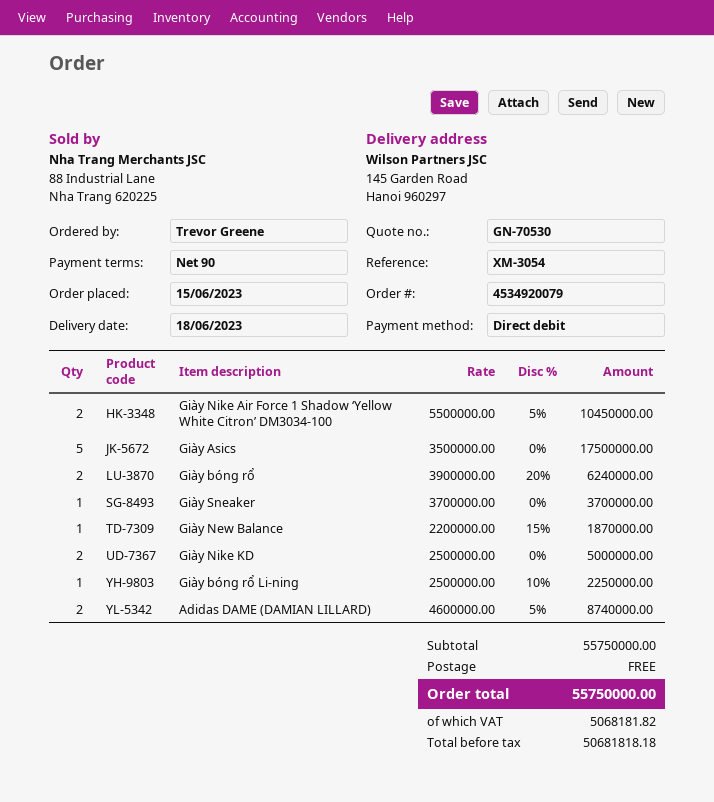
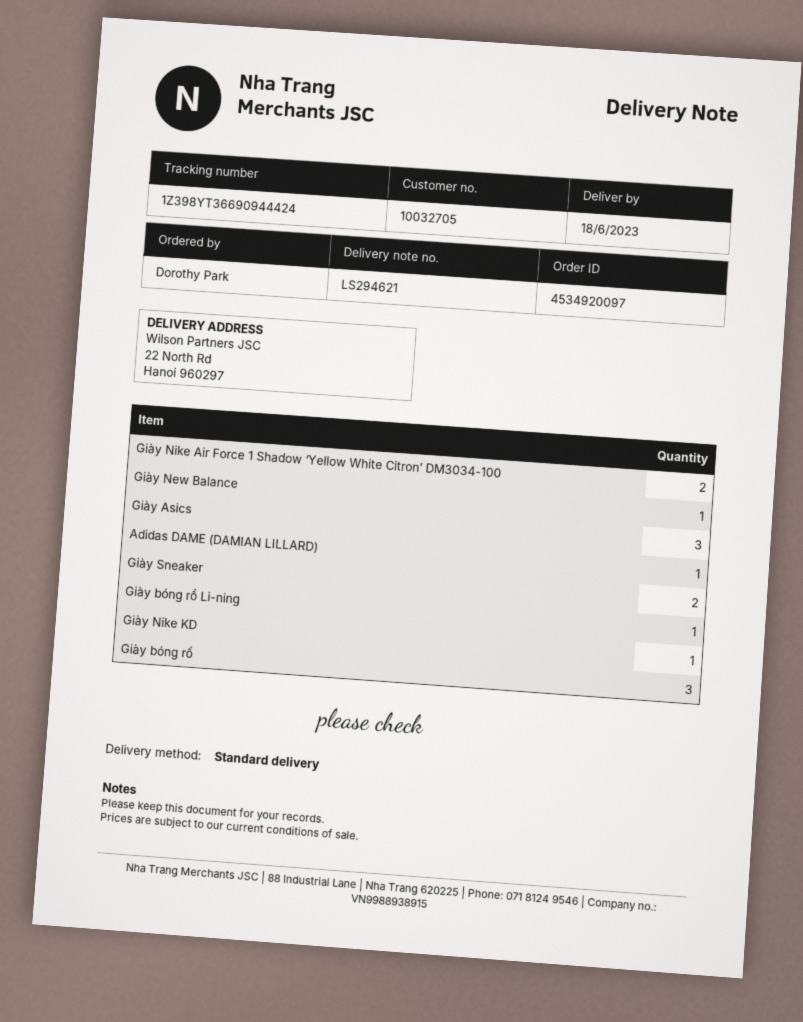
order number: 4534920079 -> 4534920097
ordered by: Trevor Greene -> Dorothy Park
ship to: 145 Garden Road, Hanoi 960297 -> 22 North Rd, Hanoi 960297
Giày Asics: 5 -> 3
Giày bóng rổ: 2 -> 3
Giày Sneaker: 1 -> 2
Giày Nike KD: 2 -> 1
Adidas DAME (DAMIAN LILLARD): 2 -> 1

